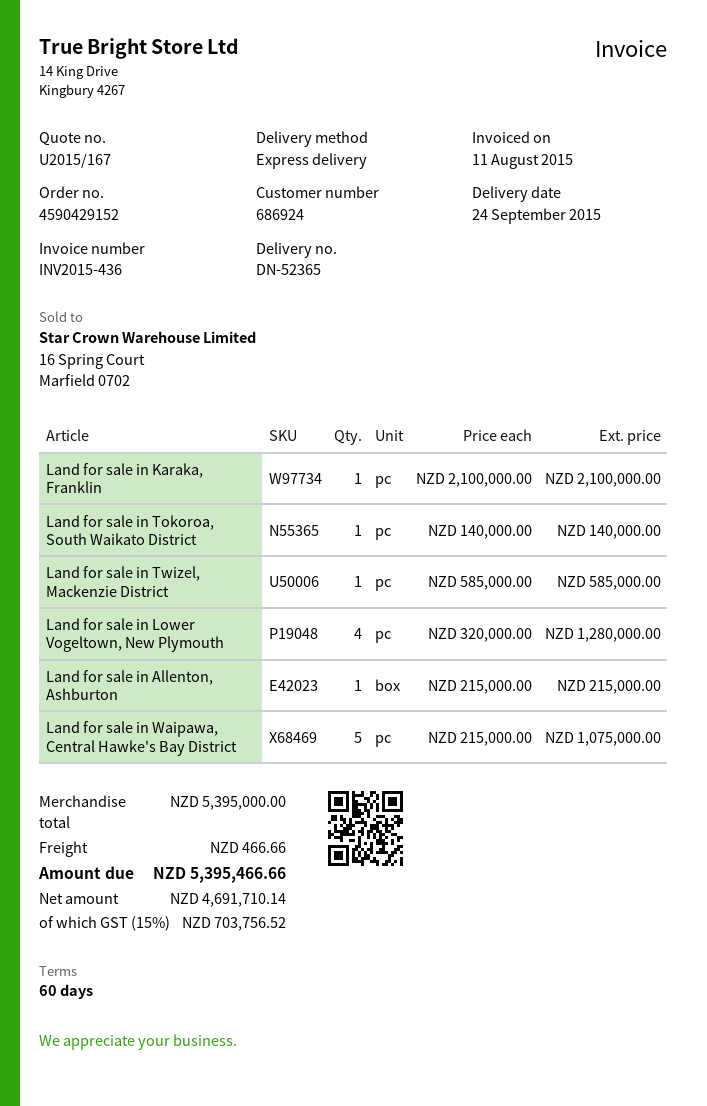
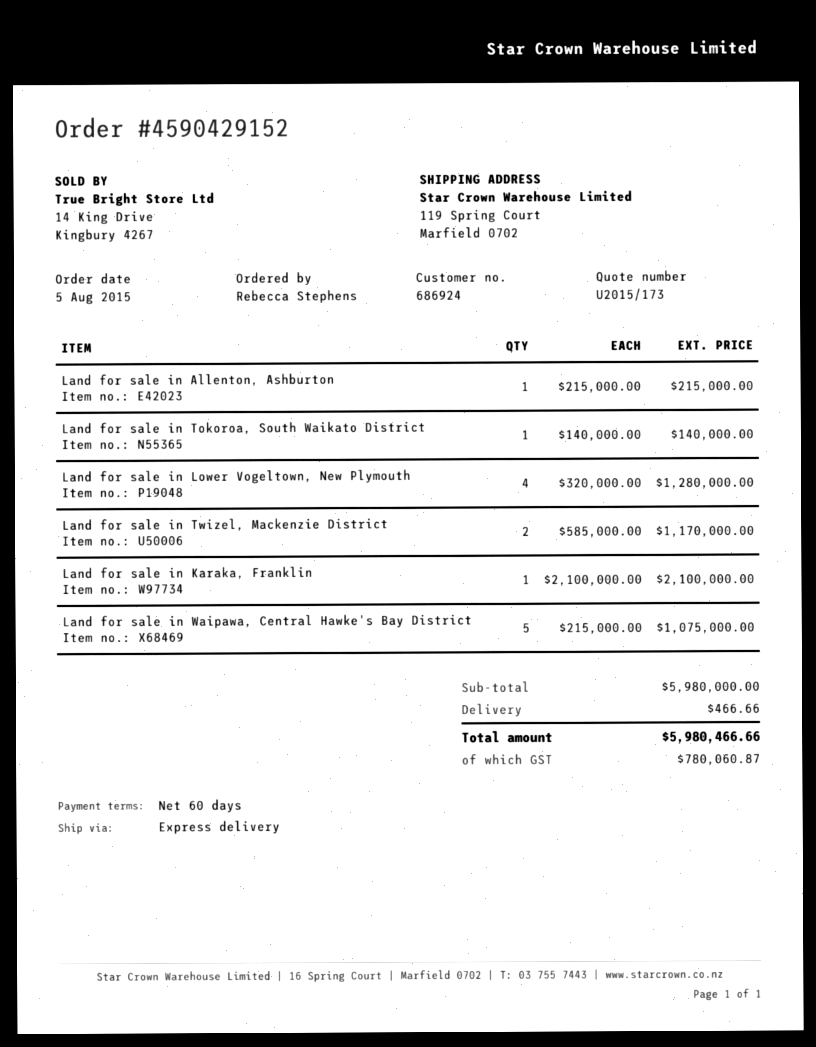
quote number: U2015/167 -> U2015/173
Land for sale in Twizel, Mackenzie District: 1 x 585000.00 = 585000.00 -> 2 x 585000.00 = 1170000.00
subtotal: 5395000.00 -> 5980000.00
tax: 703756.52 -> 780060.87
total: 5395466.66 -> 5980466.66

